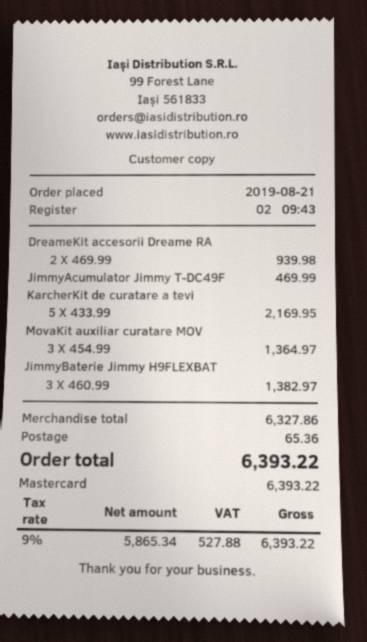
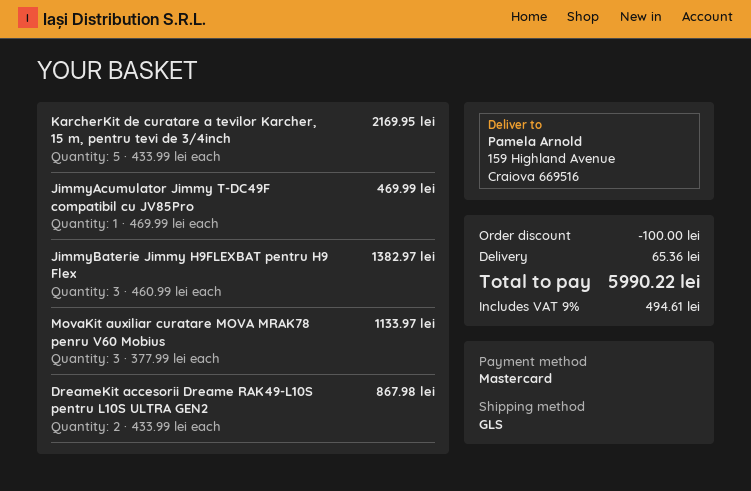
DreameKit accesorii Dreame RA: 2 x 469.99 = 939.98 -> 2 x 433.99 = 867.98
MovaKit auxiliar curatare MOV: 3 x 454.99 = 1364.97 -> 3 x 377.99 = 1133.97
discount: none -> 100.00
tax: 9% = 527.88 -> 9% = 494.61
total: 6393.22 -> 5990.22

